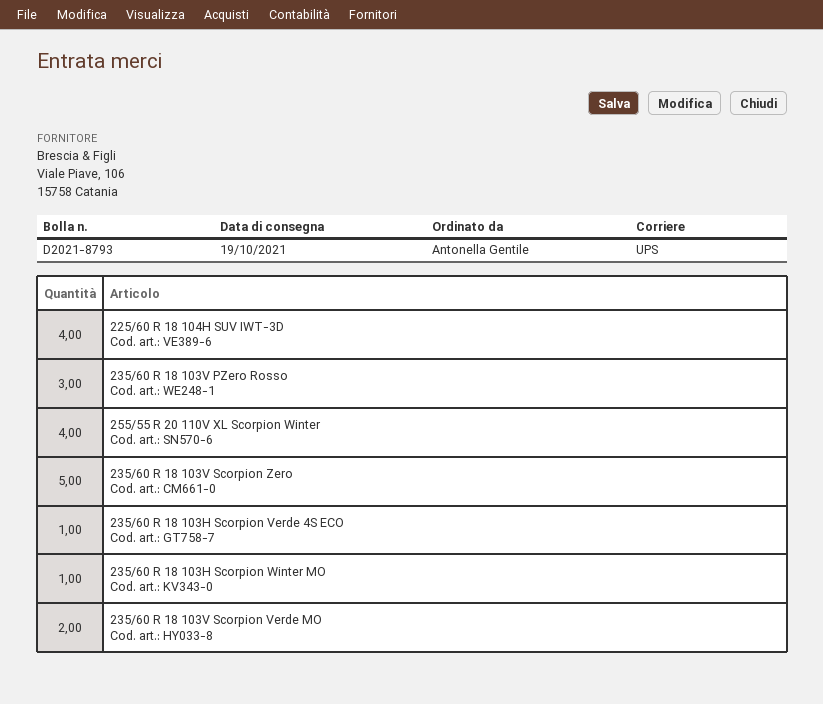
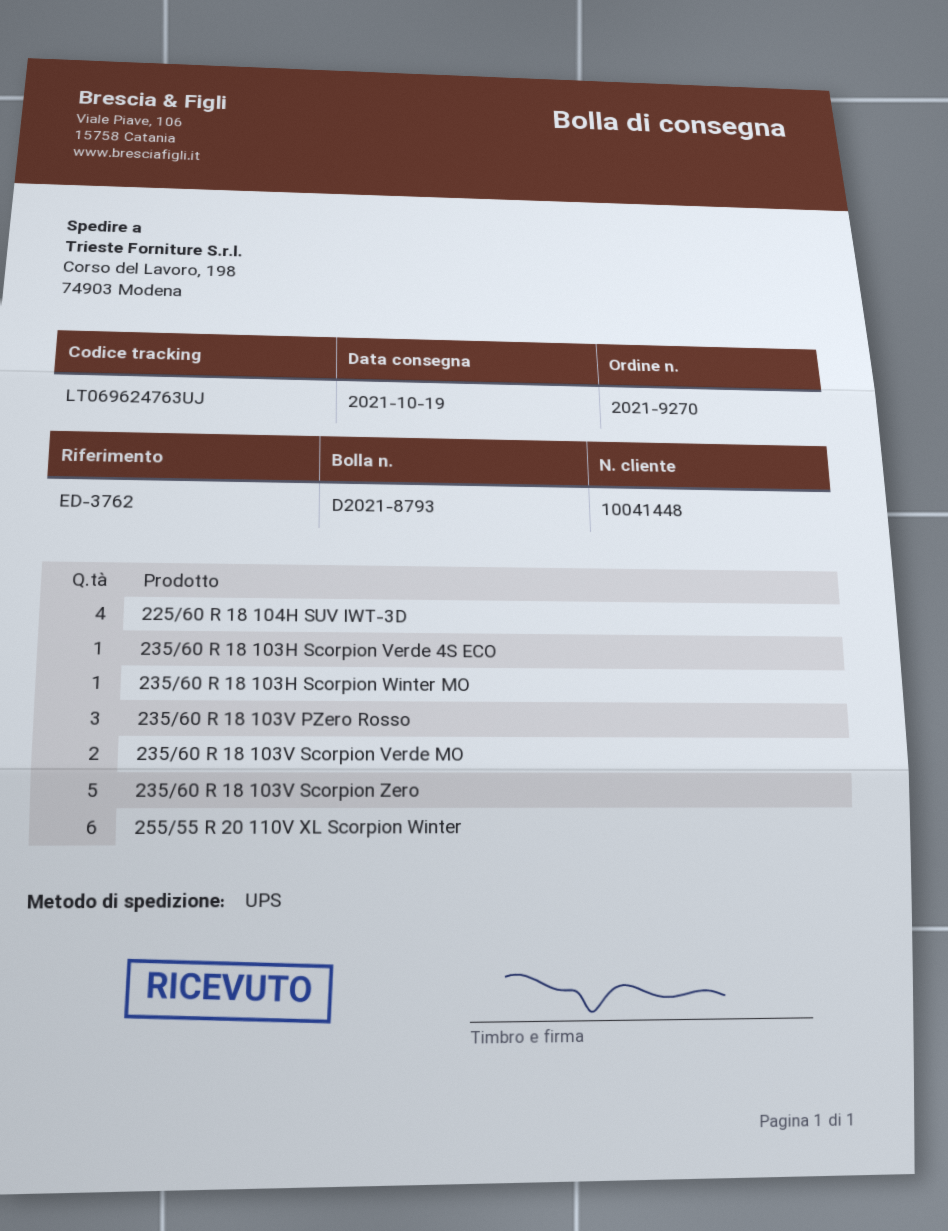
255/55 R 20 110V XL Scorpion Winter: 4 -> 6

